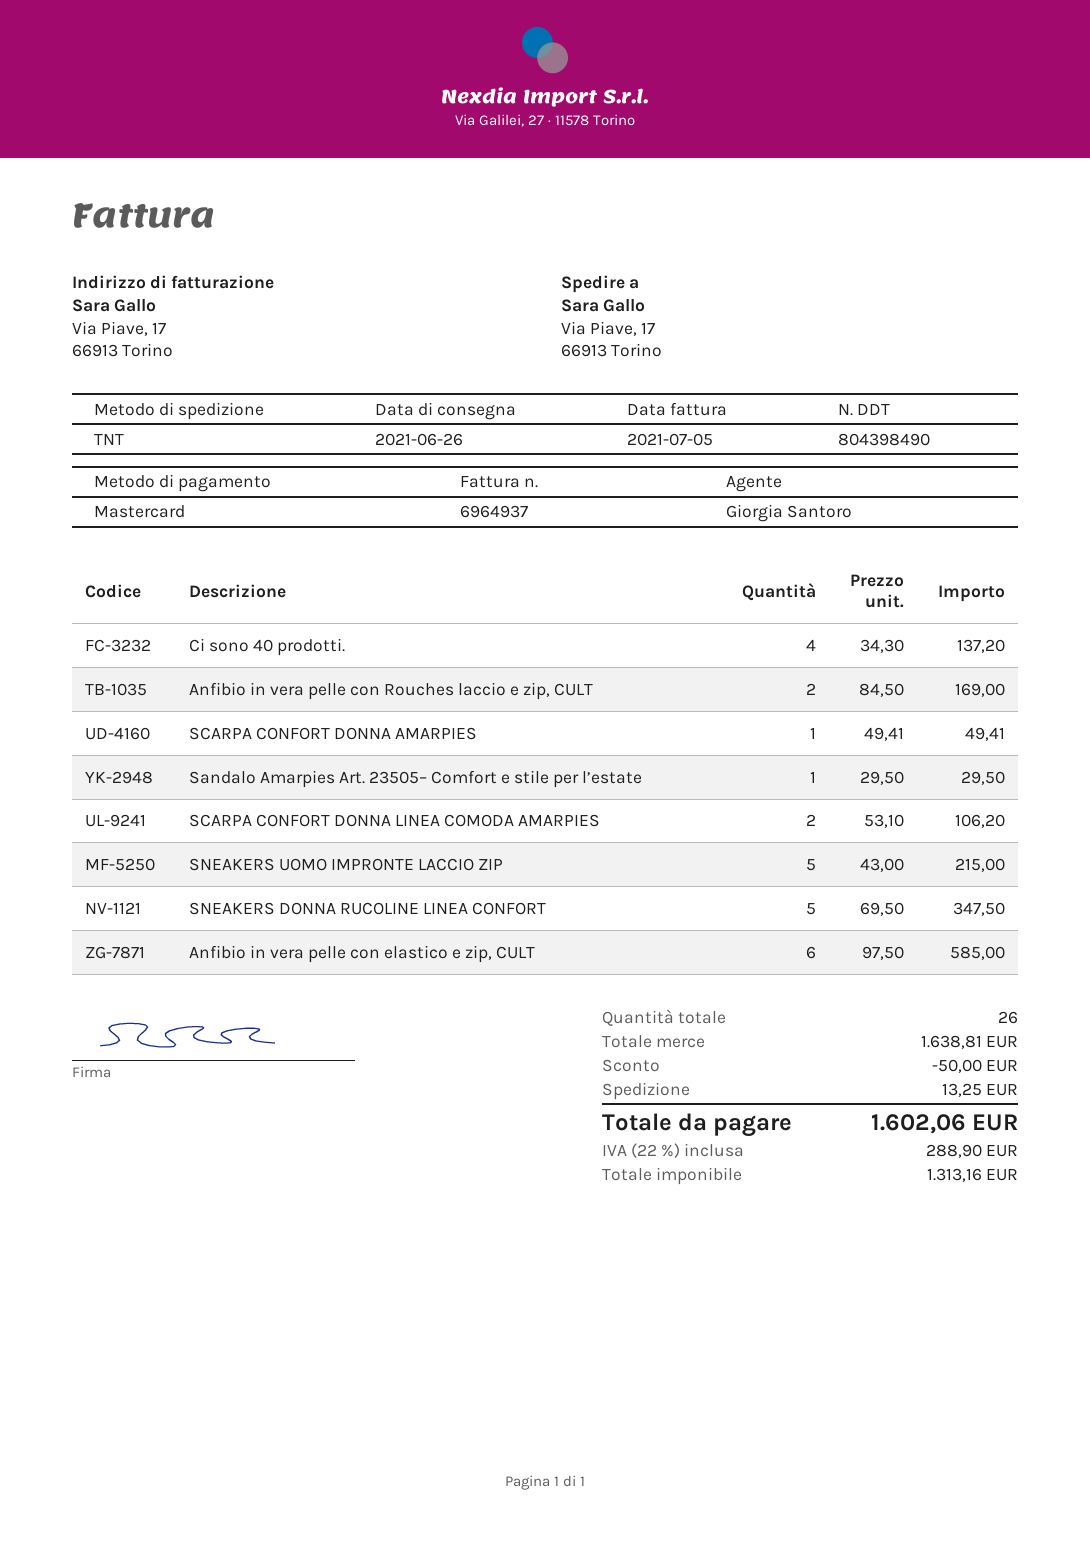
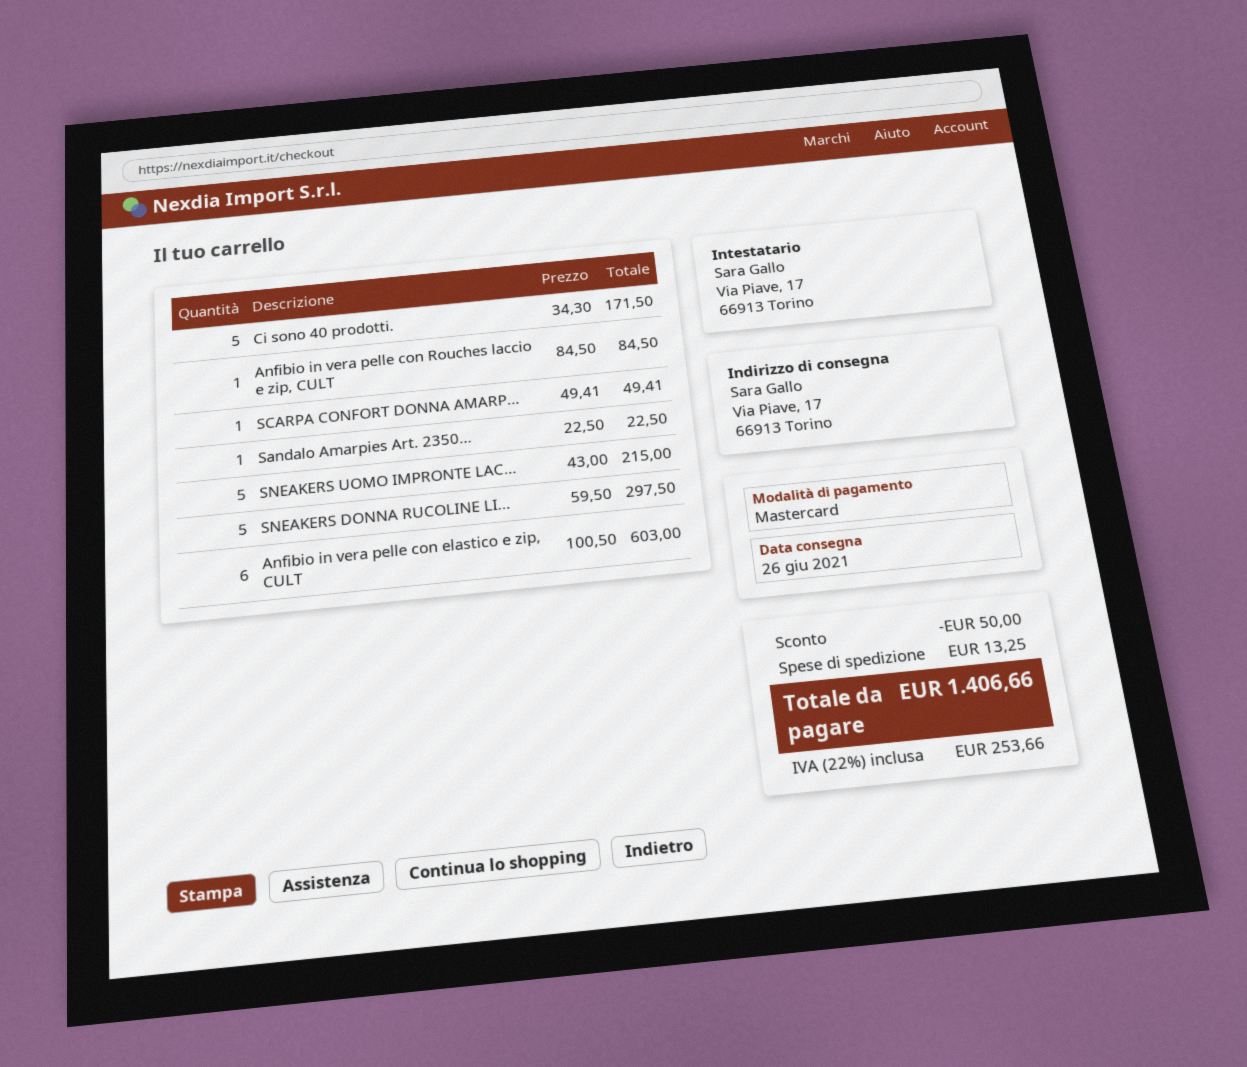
Ci sono 40 prodotti.: 4 x 34.30 = 137.20 -> 5 x 34.30 = 171.50
Anfibio in vera pelle con Rouches laccio e zip, CULT: 2 x 84.50 = 169.00 -> 1 x 84.50 = 84.50
Sandalo Amarpies Art. 23505– Comfort e stile per l’estate: 1 x 29.50 = 29.50 -> 1 x 22.50 = 22.50
SCARPA CONFORT DONNA LINEA COMODA AMARPIES: 2 x 53.10 = 106.20 -> none
SNEAKERS DONNA RUCOLINE LINEA CONFORT: 5 x 69.50 = 347.50 -> 5 x 59.50 = 297.50
Anfibio in vera pelle con elastico e zip, CULT: 6 x 97.50 = 585.00 -> 6 x 100.50 = 603.00
tax: 22% = 288.90 -> 22% = 253.66
total: 1602.06 -> 1406.66

